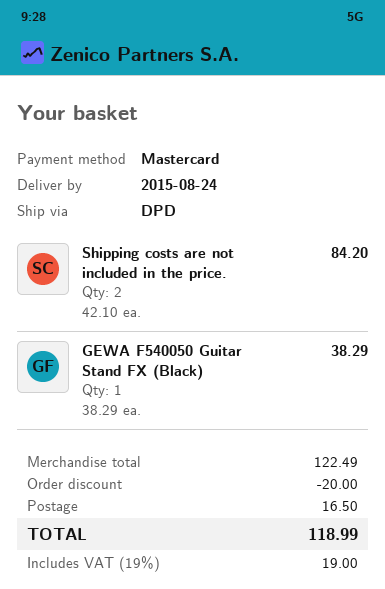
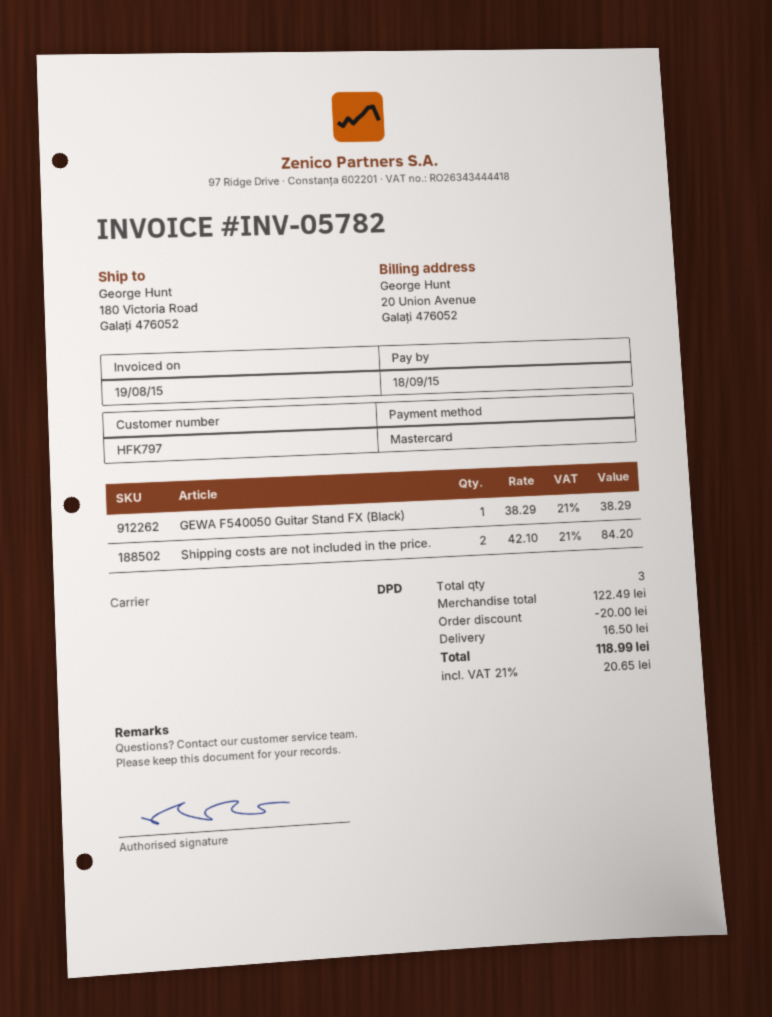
tax: 19% = 19.00 -> 21% = 20.65

